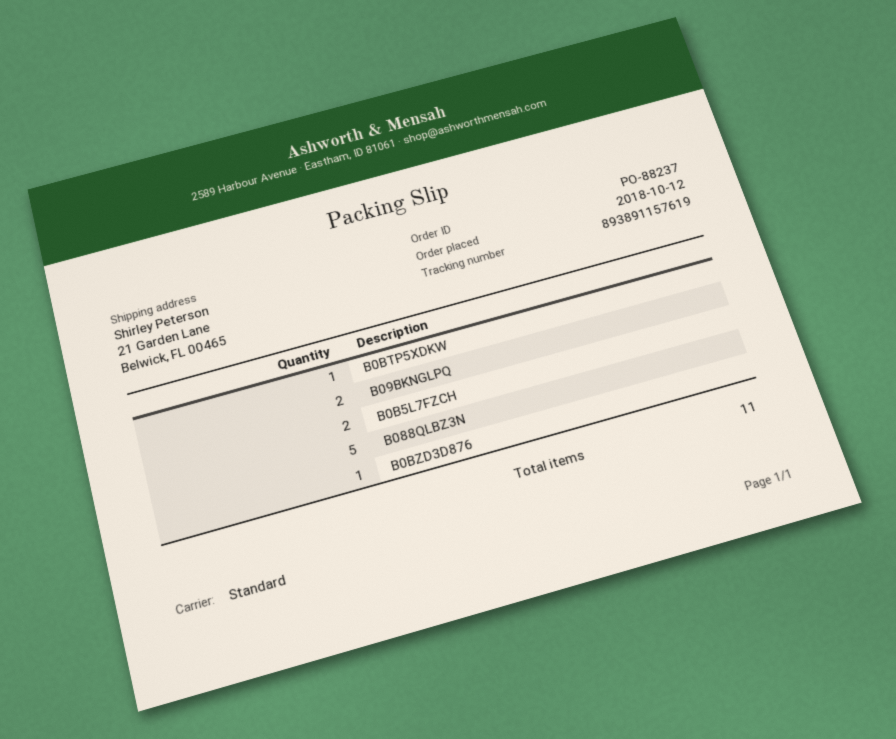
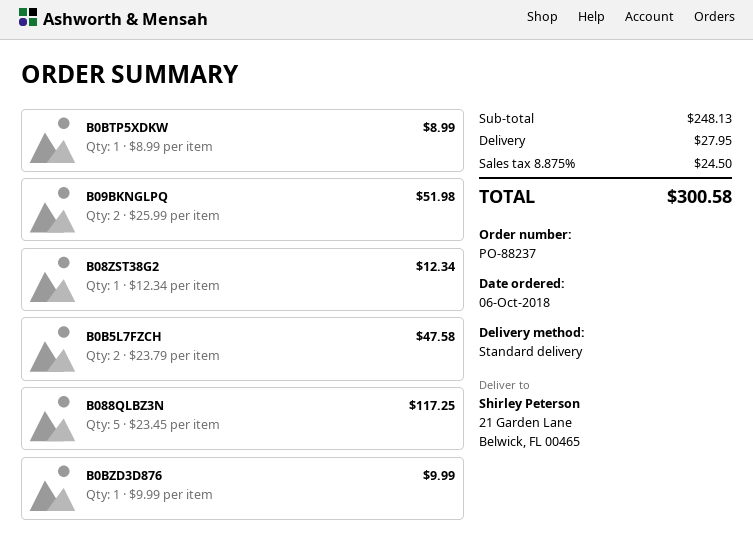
order date: 2018-10-12 -> 2018-10-06
B08ZST38G2: none -> 1

